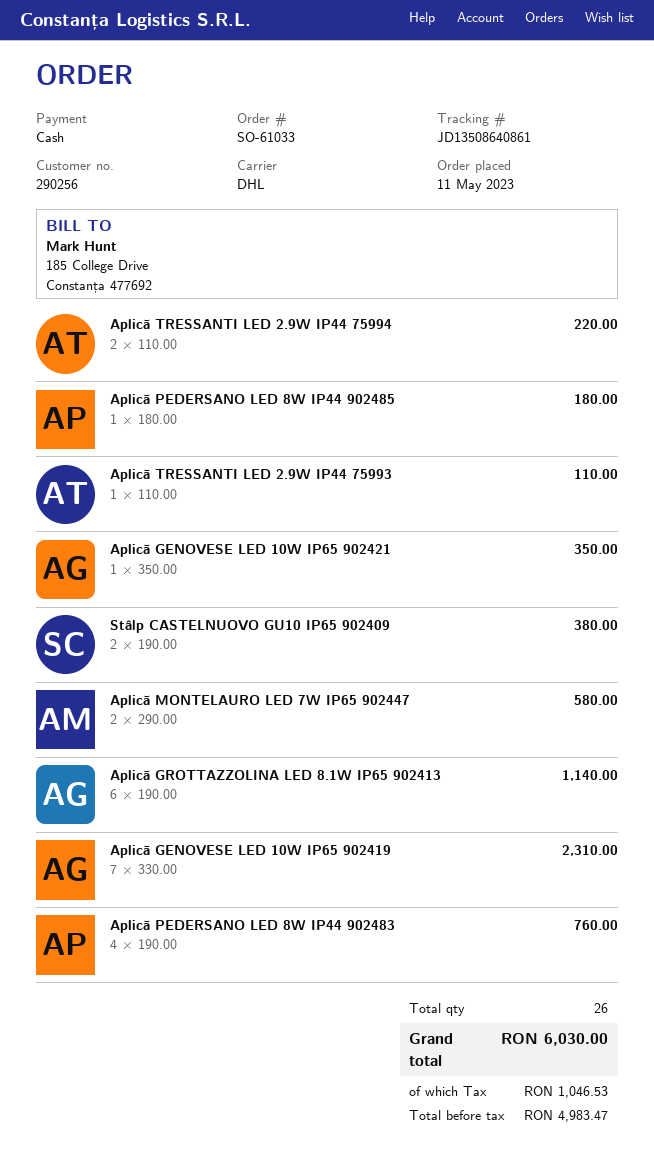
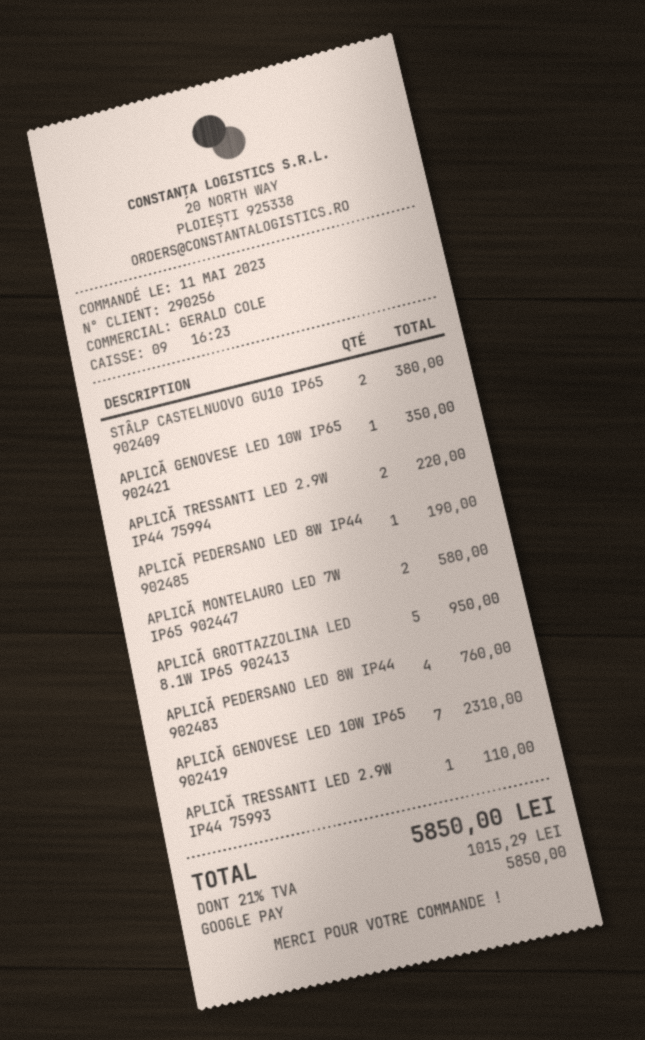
payment method: cash -> Google Pay
Aplică PEDERSANO LED 8W IP44 902485: 1 for 180.00 -> 1 for 190.00
Aplică GROTTAZZOLINA LED 8.1W IP65 902413: 6 for 1140.00 -> 5 for 950.00
tax: 1046.53 -> 1015.29
total: 6030.00 -> 5850.00

